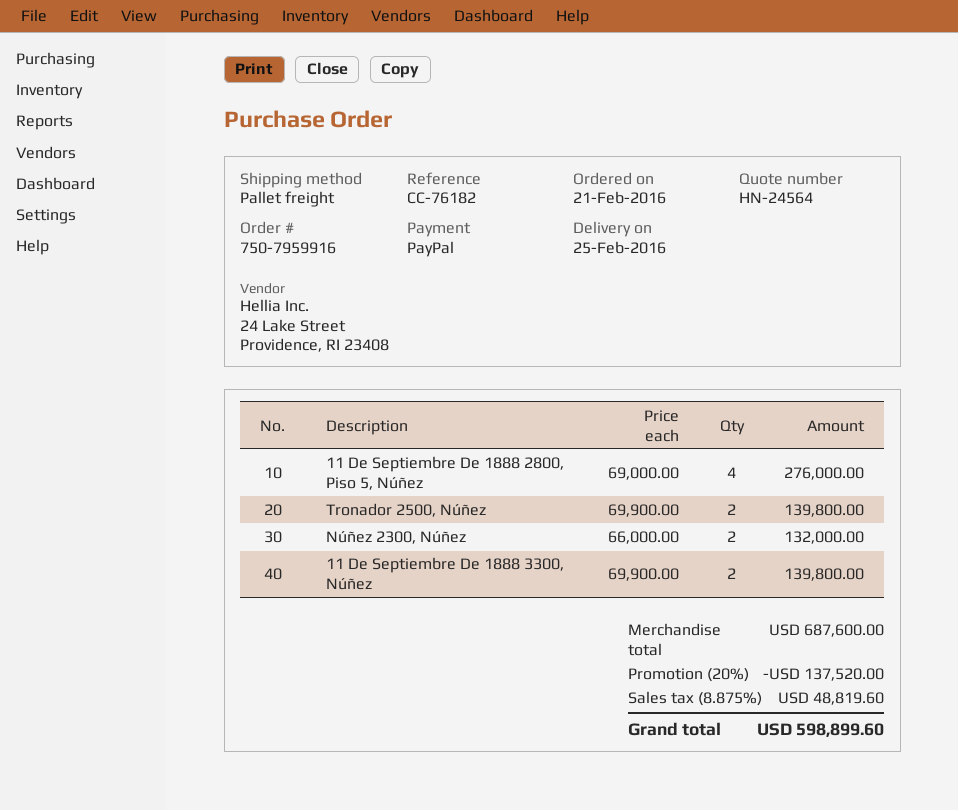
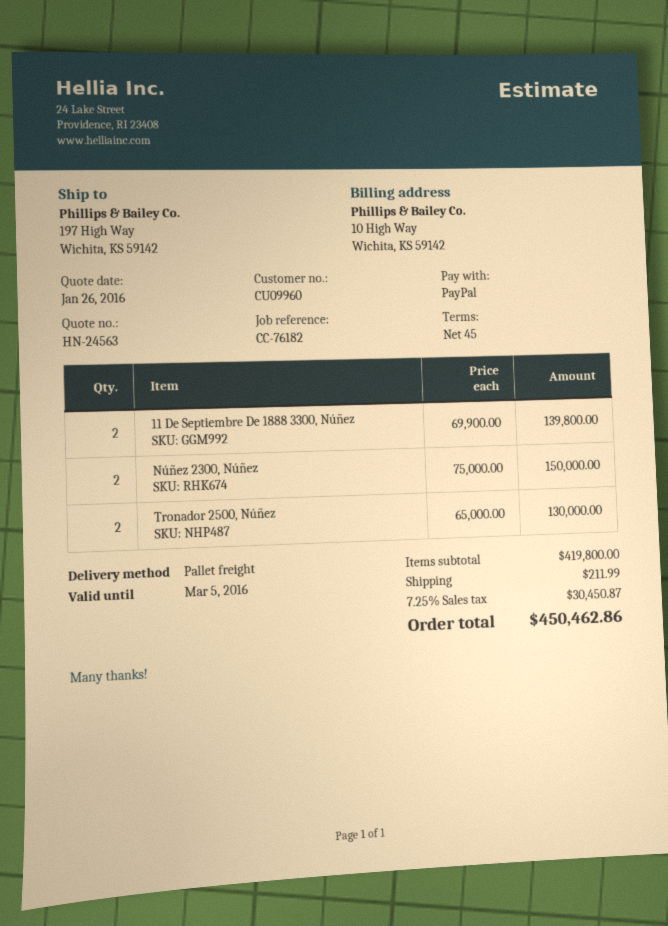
quote number: HN-24564 -> HN-24563
11 De Septiembre De 1888 2800, Piso 5, Núñez: 4 x 69000.00 = 276000.00 -> none
Tronador 2500, Núñez: 2 x 69900.00 = 139800.00 -> 2 x 65000.00 = 130000.00
Núñez 2300, Núñez: 2 x 66000.00 = 132000.00 -> 2 x 75000.00 = 150000.00
subtotal: 687600.00 -> 419800.00
discount: 20% = 137520.00 -> none
shipping: none -> 211.99
tax: 8.875% = 48819.60 -> 7.25% = 30450.87
total: 598899.60 -> 450462.86

